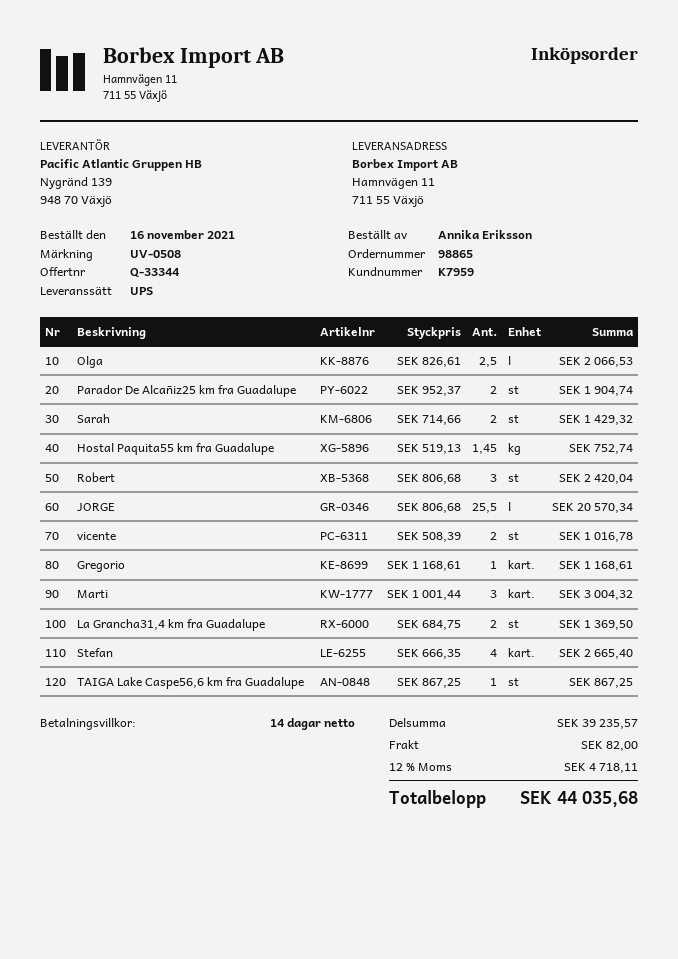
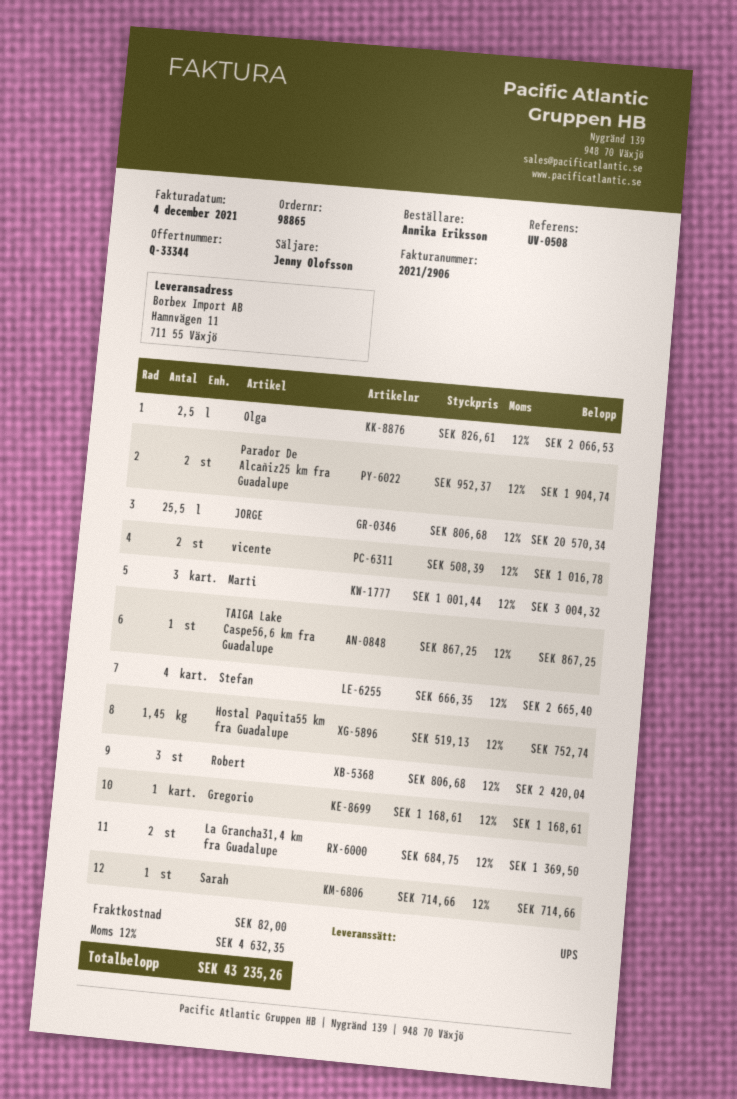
Sarah: 2 x 714.66 = 1429.32 -> 1 x 714.66 = 714.66
tax: 12% = 4718.11 -> 12% = 4632.35
total: 44035.68 -> 43235.26

